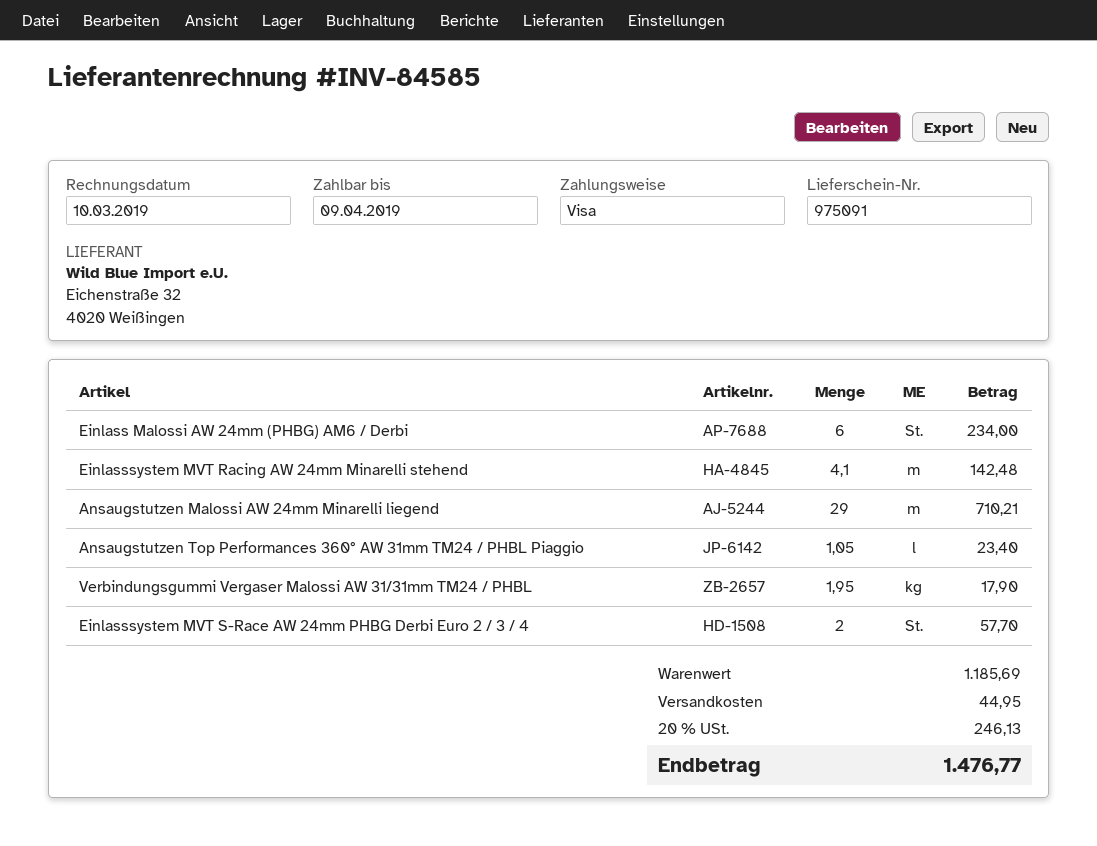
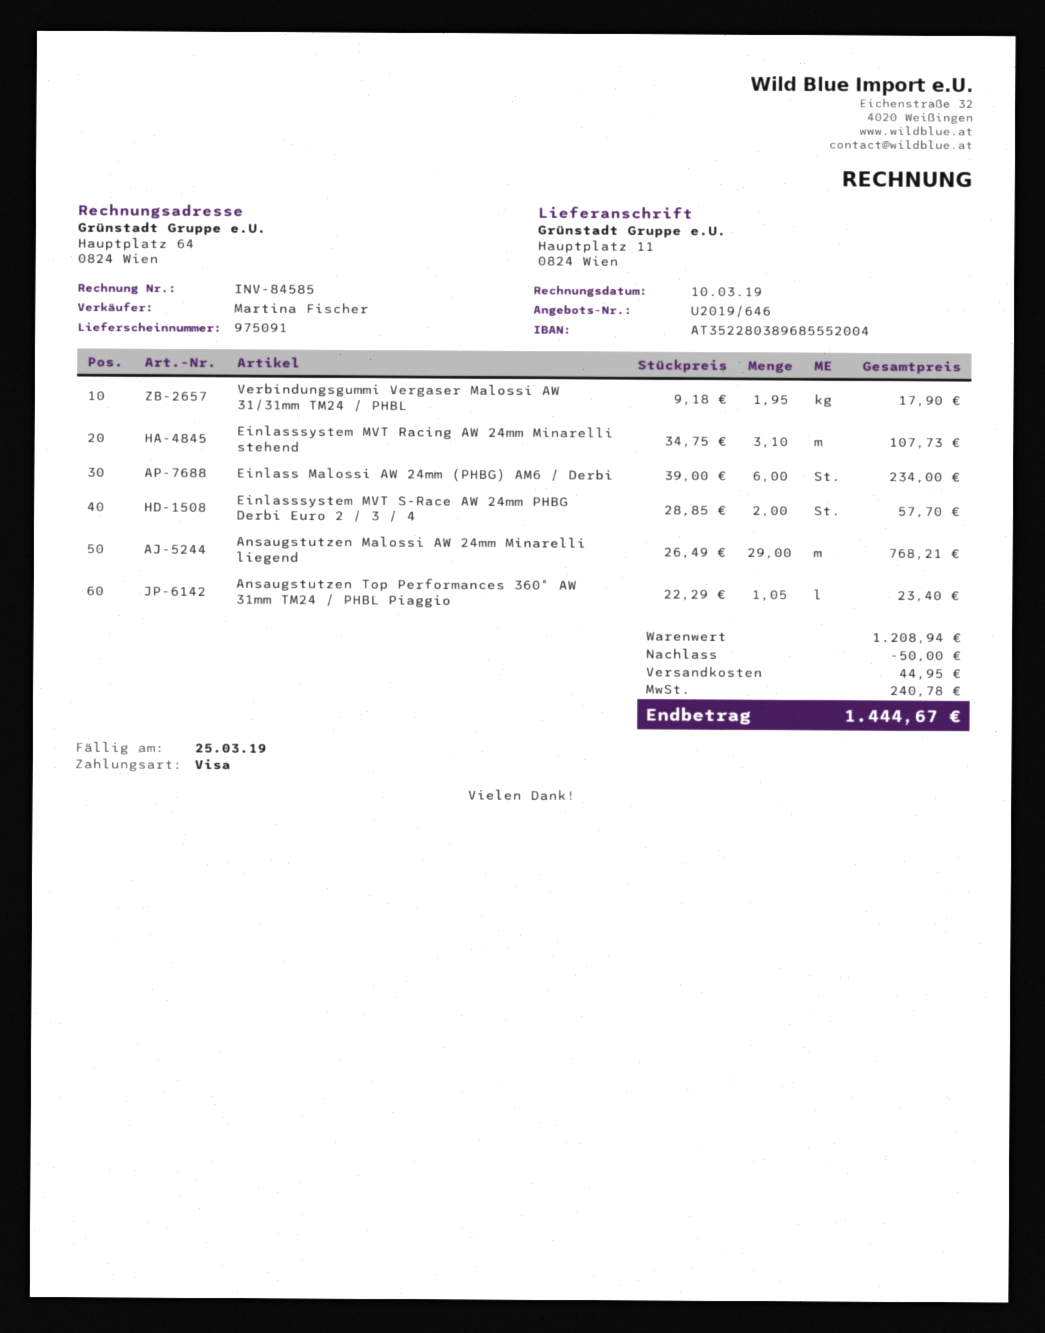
due date: 2019-04-09 -> 2019-03-25
Einlasssystem MVT Racing AW 24mm Minarelli stehend: 4.1 for 142.48 -> 3.1 for 107.73
Ansaugstutzen Malossi AW 24mm Minarelli liegend: 29 for 710.21 -> 29 for 768.21
subtotal: 1185.69 -> 1208.94
discount: none -> 50.00
tax: 246.13 -> 240.78
total: 1476.77 -> 1444.67

